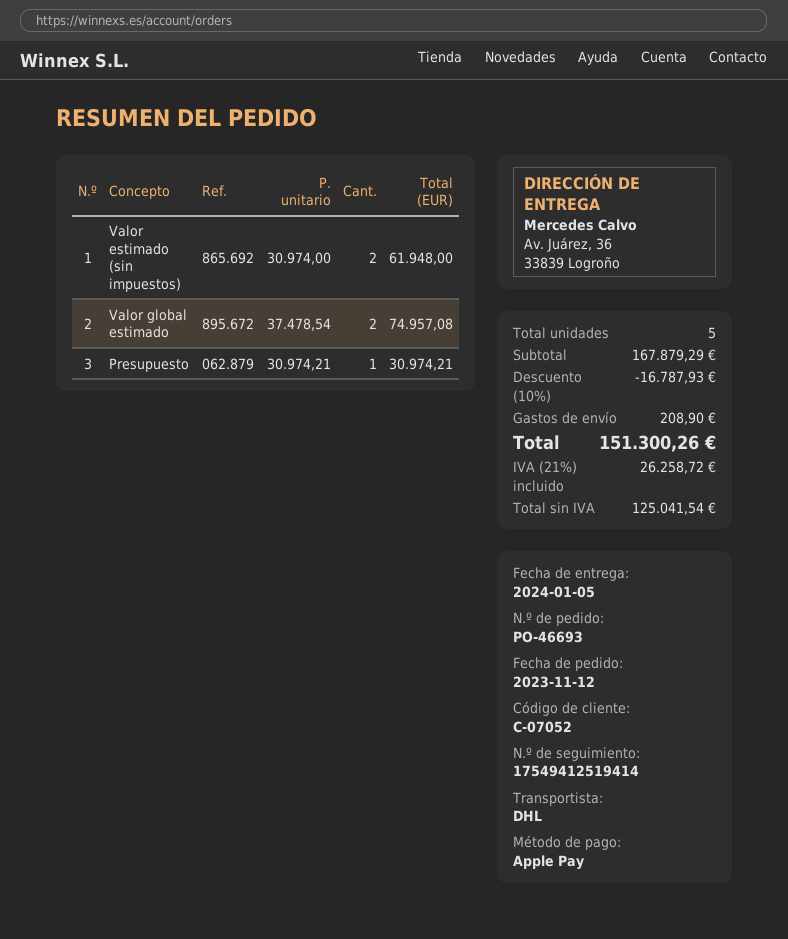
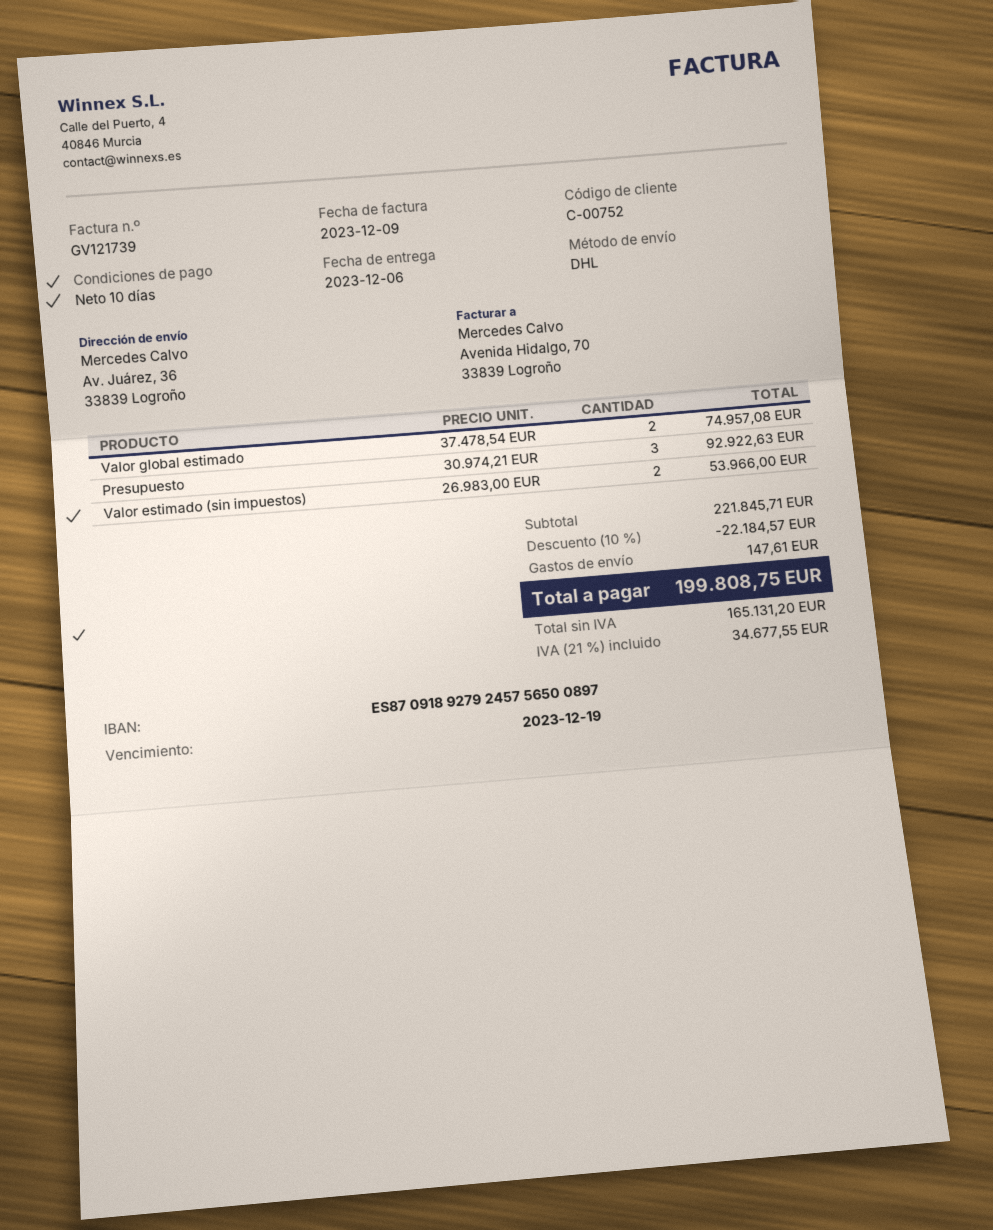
delivery date: 2024-01-05 -> 2023-12-06
customer number: C-07052 -> C-00752
Valor estimado (sin impuestos): 2 x 30974.00 = 61948.00 -> 2 x 26983.00 = 53966.00
Presupuesto: 1 x 30974.21 = 30974.21 -> 3 x 30974.21 = 92922.63
subtotal: 167879.29 -> 221845.71
discount: 10% = 16787.93 -> 10% = 22184.57
shipping: 208.90 -> 147.61
net: 125041.54 -> 165131.20
tax: 21% = 26258.72 -> 21% = 34677.55
total: 151300.26 -> 199808.75

